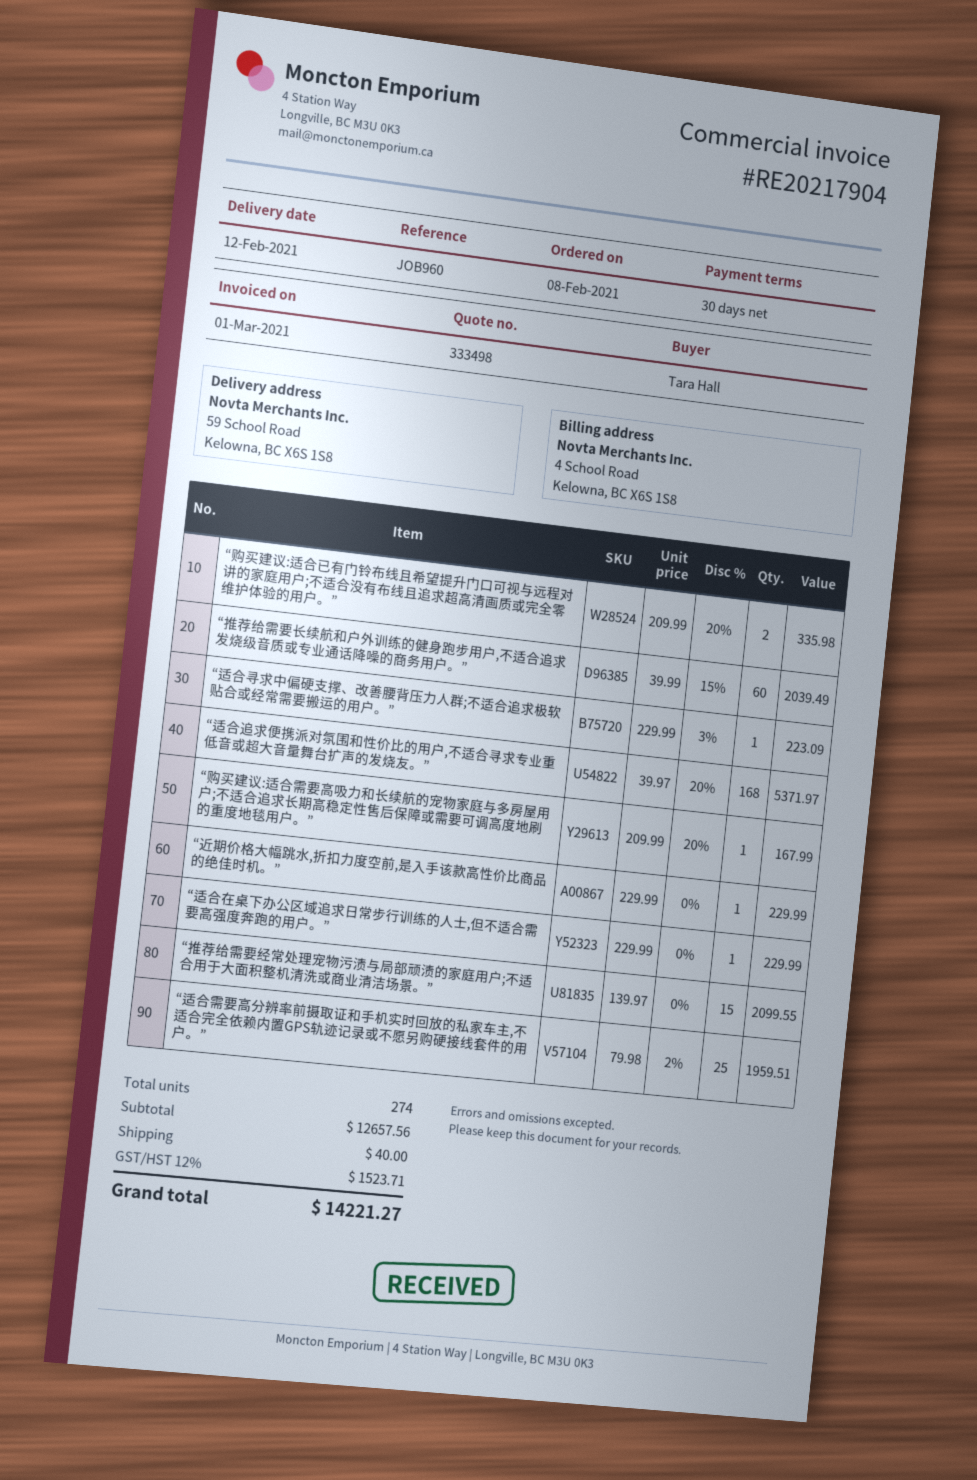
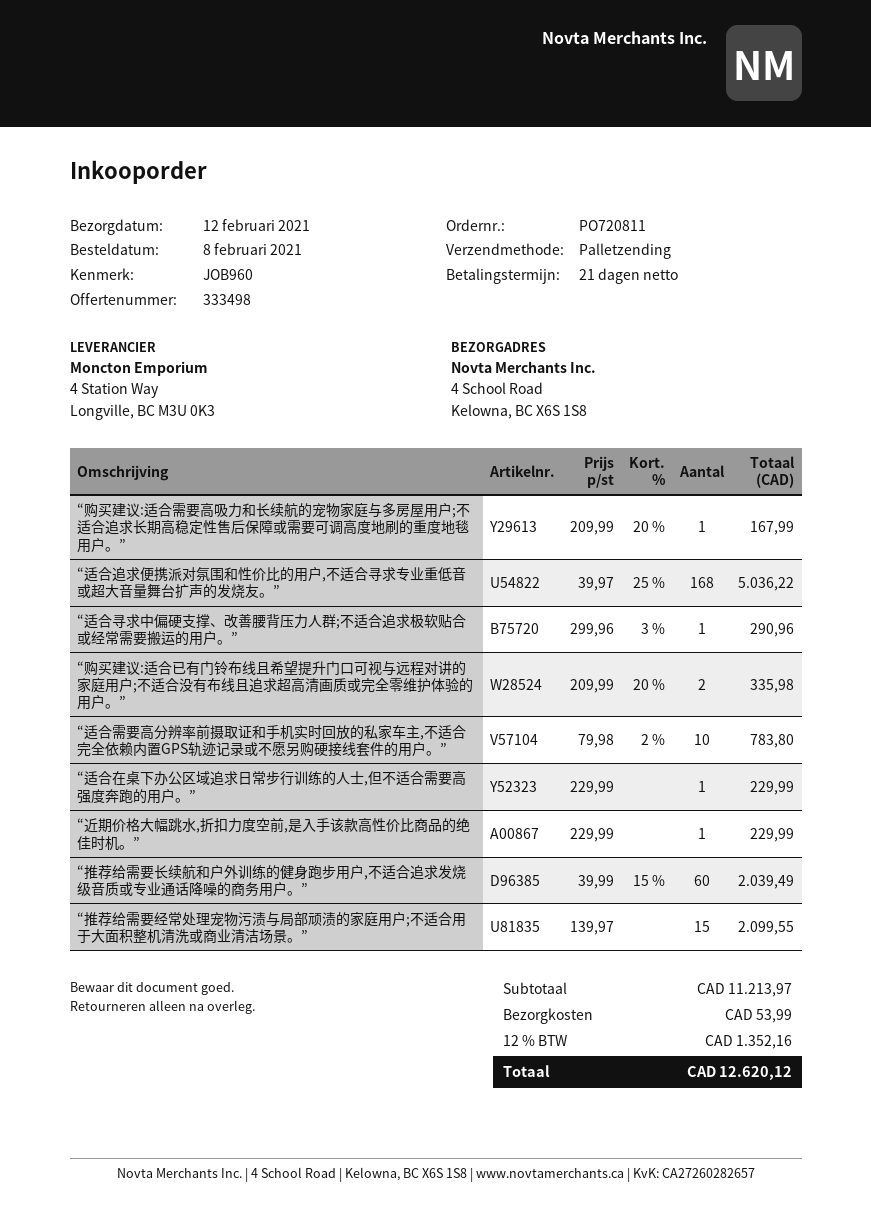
payment terms: 30 days -> 21 days
ship to: 59 School Road, Kelowna, BC X6S 1S8 -> 4 School Road, Kelowna, BC X6S 1S8
“适合寻求中偏硬支撑、改善腰背压力人群;不适合追求极软贴合或经常需要搬运的用户。”: 1 x 229.99 - 3% = 223.09 -> 1 x 299.96 - 3% = 290.96
“适合追求便携派对氛围和性价比的用户,不适合寻求专业重低音或超大音量舞台扩声的发烧友。”: 168 x 39.97 - 20% = 5371.97 -> 168 x 39.97 - 25% = 5036.22
“适合需要高分辨率前摄取证和手机实时回放的私家车主,不适合完全依赖内置GPS轨迹记录或不愿另购硬接线套件的用户。”: 25 x 79.98 - 2% = 1959.51 -> 10 x 79.98 - 2% = 783.80
subtotal: 12657.56 -> 11213.97
shipping: 40.00 -> 53.99
tax: 12% = 1523.71 -> 12% = 1352.16
total: 14221.27 -> 12620.12

